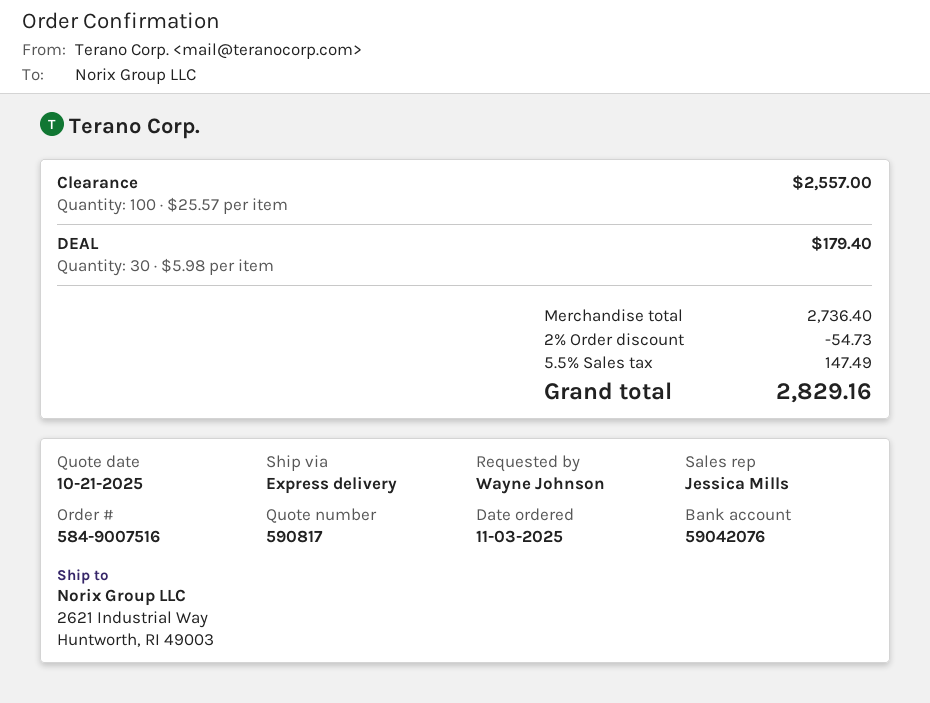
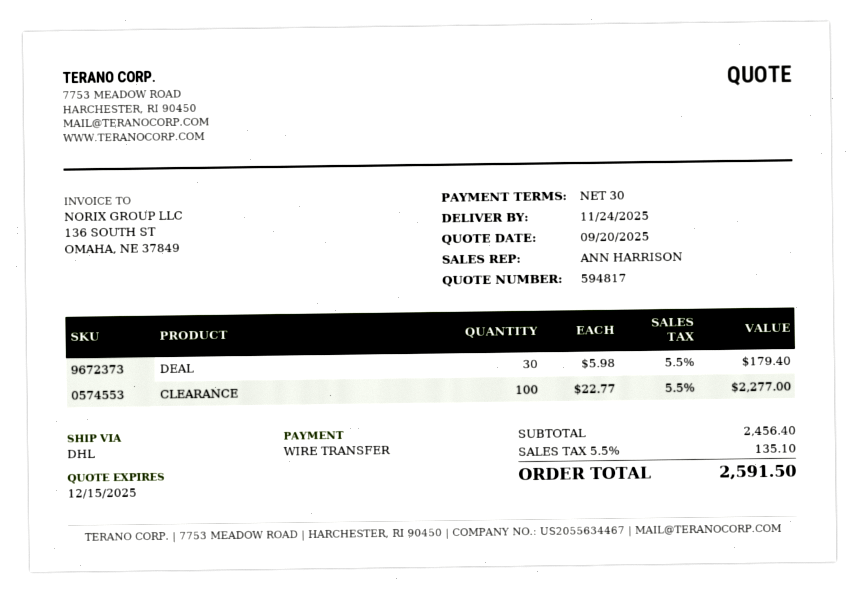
quote number: 590817 -> 594817
quote date: 2025-10-21 -> 2025-09-20
sales rep: Jessica Mills -> ANN HARRISON
shipping method: express -> DHL
Clearance: 100 x 25.57 = 2557.00 -> 100 x 22.77 = 2277.00
subtotal: 2736.40 -> 2456.40
discount: 2% = 54.73 -> none
tax: 5.5% = 147.49 -> 5.5% = 135.10
total: 2829.16 -> 2591.50

